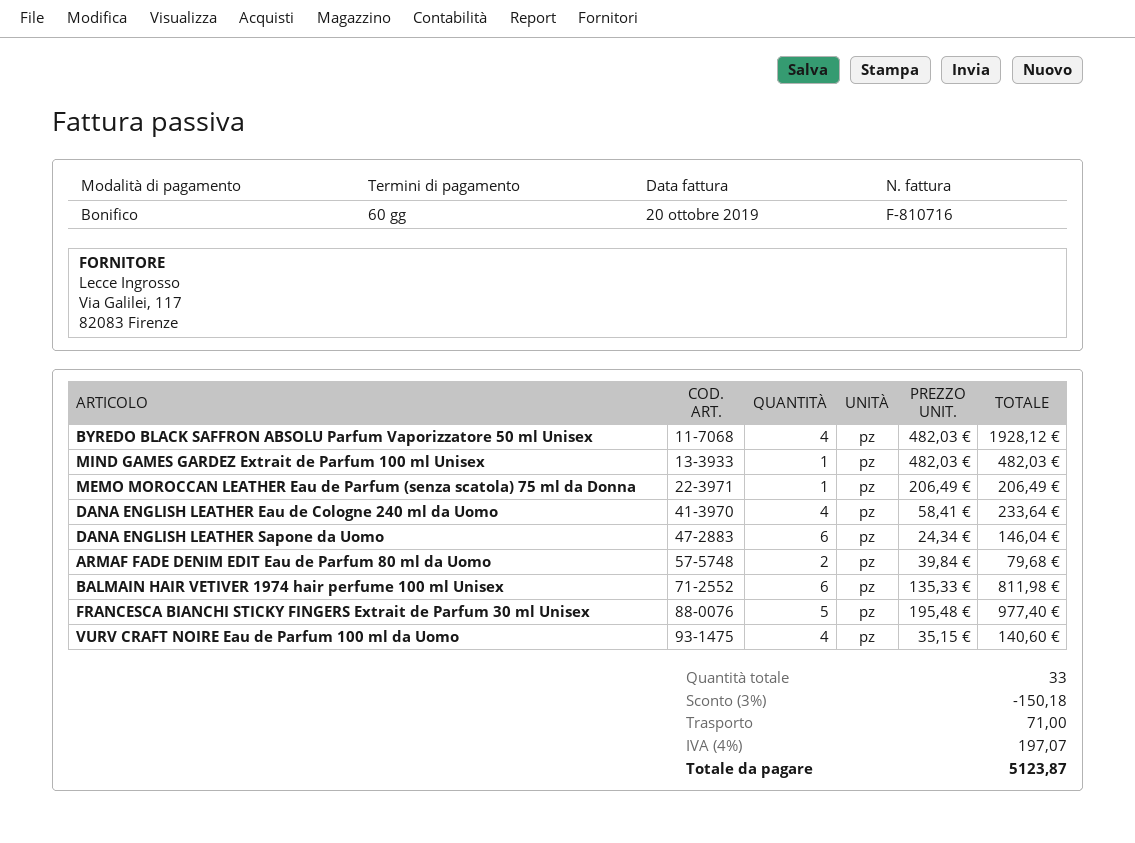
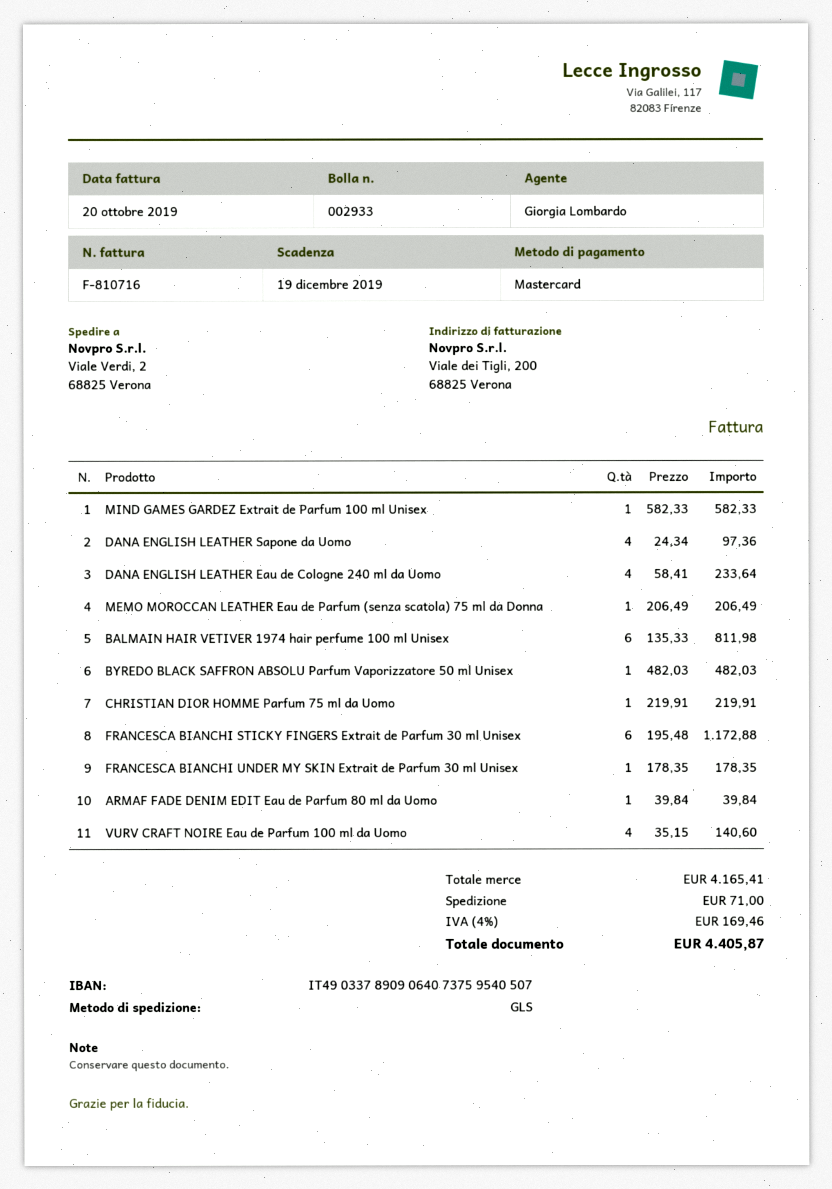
payment method: bank transfer -> Mastercard
BYREDO BLACK SAFFRON ABSOLU Parfum Vaporizzatore 50 ml Unisex: 4 x 482.03 = 1928.12 -> 1 x 482.03 = 482.03
MIND GAMES GARDEZ Extrait de Parfum 100 ml Unisex: 1 x 482.03 = 482.03 -> 1 x 582.33 = 582.33
DANA ENGLISH LEATHER Sapone da Uomo: 6 x 24.34 = 146.04 -> 4 x 24.34 = 97.36
ARMAF FADE DENIM EDIT Eau de Parfum 80 ml da Uomo: 2 x 39.84 = 79.68 -> 1 x 39.84 = 39.84
FRANCESCA BIANCHI STICKY FINGERS Extrait de Parfum 30 ml Unisex: 5 x 195.48 = 977.40 -> 6 x 195.48 = 1172.88
CHRISTIAN DIOR HOMME Parfum 75 ml da Uomo: none -> 1 x 219.91 = 219.91
FRANCESCA BIANCHI UNDER MY SKIN Extrait de Parfum 30 ml Unisex: none -> 1 x 178.35 = 178.35
discount: 3% = 150.18 -> none
tax: 4% = 197.07 -> 4% = 169.46
total: 5123.87 -> 4405.87

